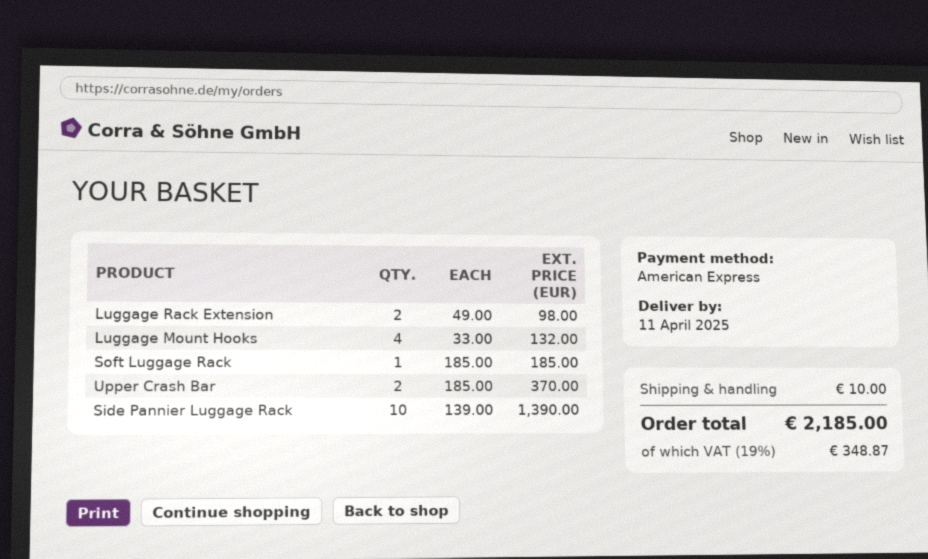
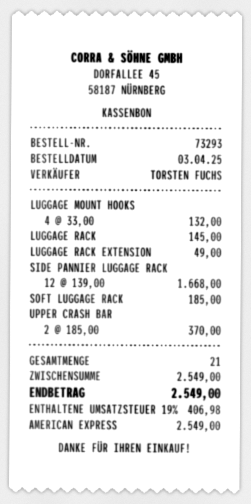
Luggage Rack Extension: 2 x 49.00 = 98.00 -> 1 x 49.00 = 49.00
Side Pannier Luggage Rack: 10 x 139.00 = 1390.00 -> 12 x 139.00 = 1668.00
LUGGAGE RACK: none -> 1 x 145.00 = 145.00
shipping: 10.00 -> none
tax: 19% = 348.87 -> 19% = 406.98
total: 2185.00 -> 2549.00

